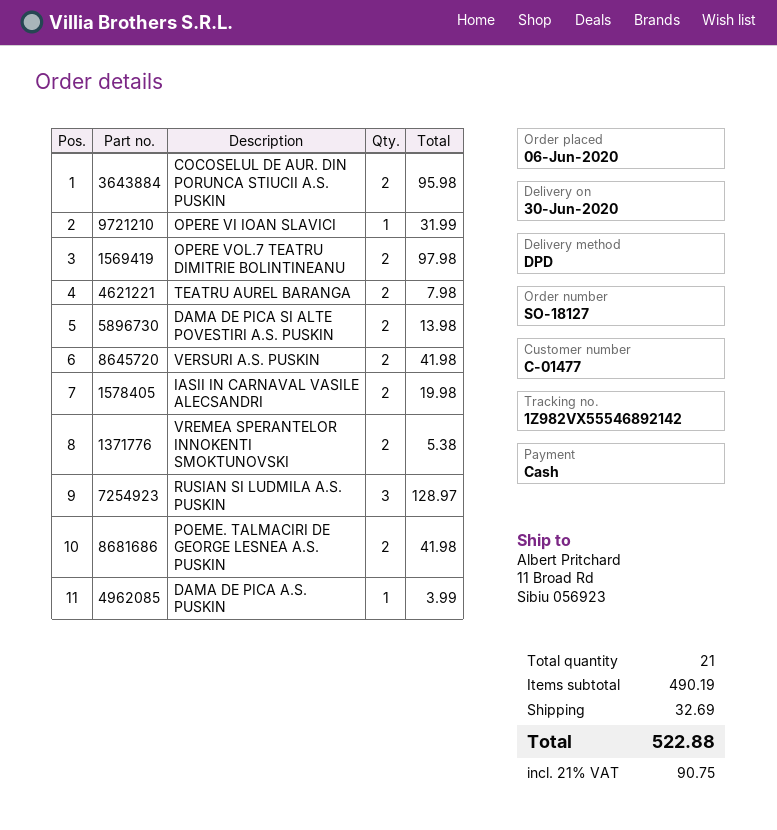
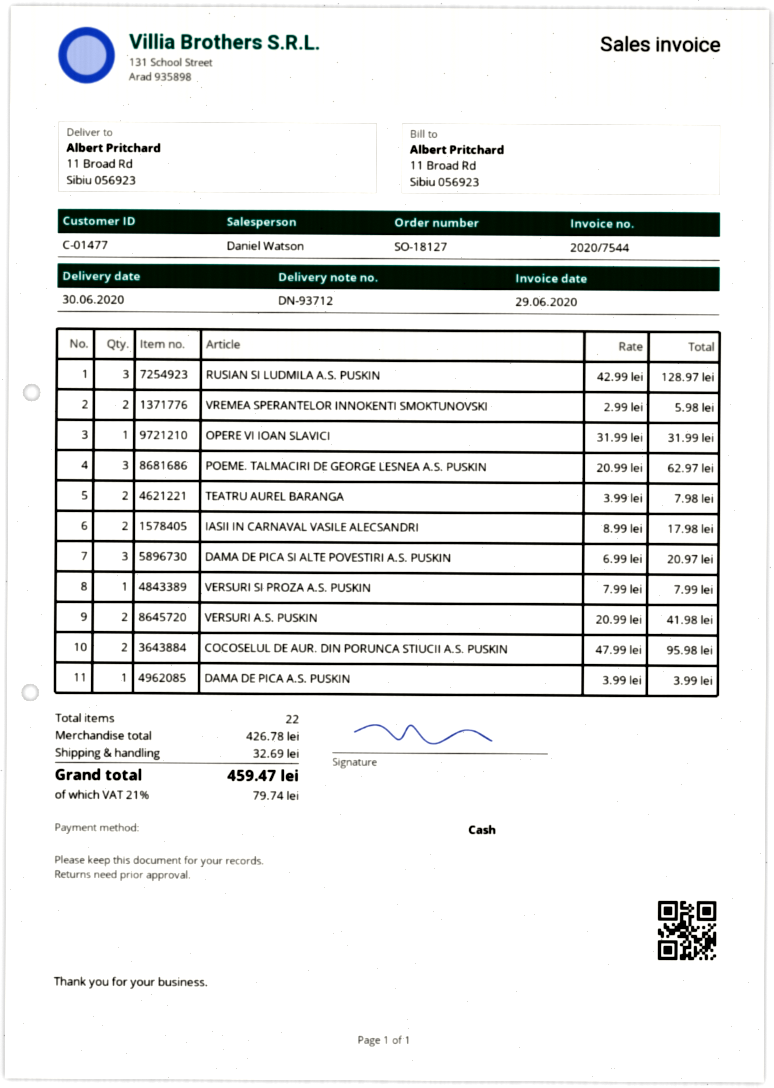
OPERE VOL.7 TEATRU DIMITRIE BOLINTINEANU: 2 for 97.98 -> none
DAMA DE PICA SI ALTE POVESTIRI A.S. PUSKIN: 2 for 13.98 -> 3 for 20.97
IASII IN CARNAVAL VASILE ALECSANDRI: 2 for 19.98 -> 2 for 17.98
VREMEA SPERANTELOR INNOKENTI SMOKTUNOVSKI: 2 for 5.38 -> 2 for 5.98
POEME. TALMACIRI DE GEORGE LESNEA A.S. PUSKIN: 2 for 41.98 -> 3 for 62.97
VERSURI SI PROZA A.S. PUSKIN: none -> 1 for 7.99
total quantity: 21 -> 22
subtotal: 490.19 -> 426.78
tax: 21% = 90.75 -> 21% = 79.74
total: 522.88 -> 459.47

